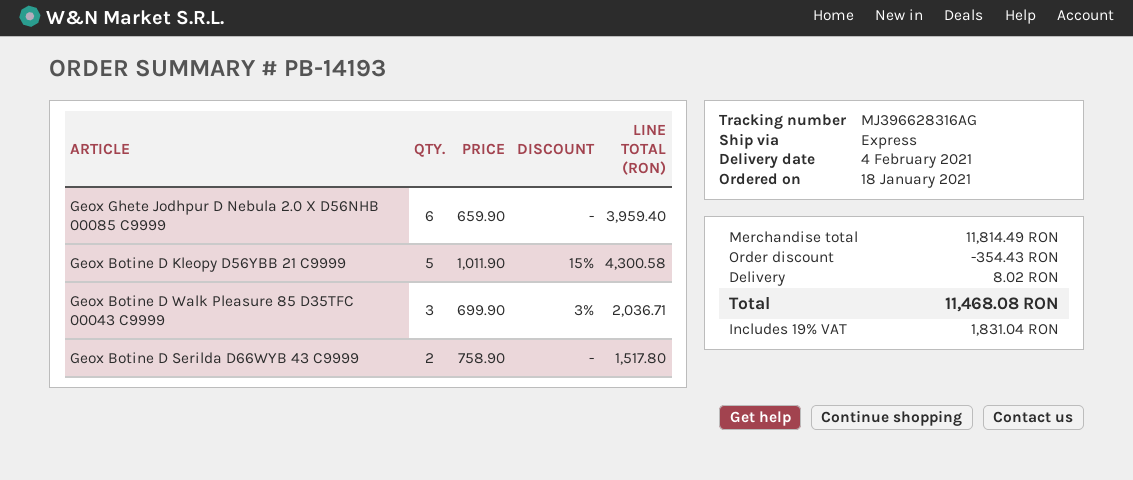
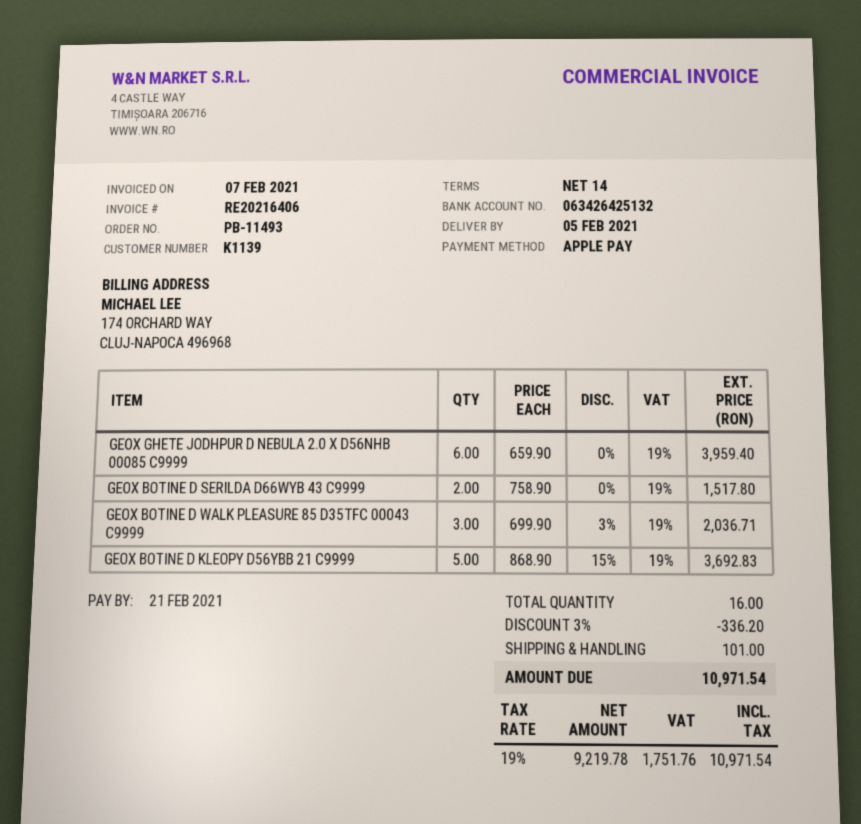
order number: PB-14193 -> PB-11493
delivery date: 2021-02-04 -> 2021-02-05
Geox Botine D Kleopy D56YBB 21 C9999: 5 x 1011.90 - 15% = 4300.58 -> 5 x 868.90 - 15% = 3692.83
discount: 354.43 -> 336.20
shipping: 8.02 -> 101.00
tax: 19% = 1831.04 -> 19% = 1751.76
total: 11468.08 -> 10971.54

